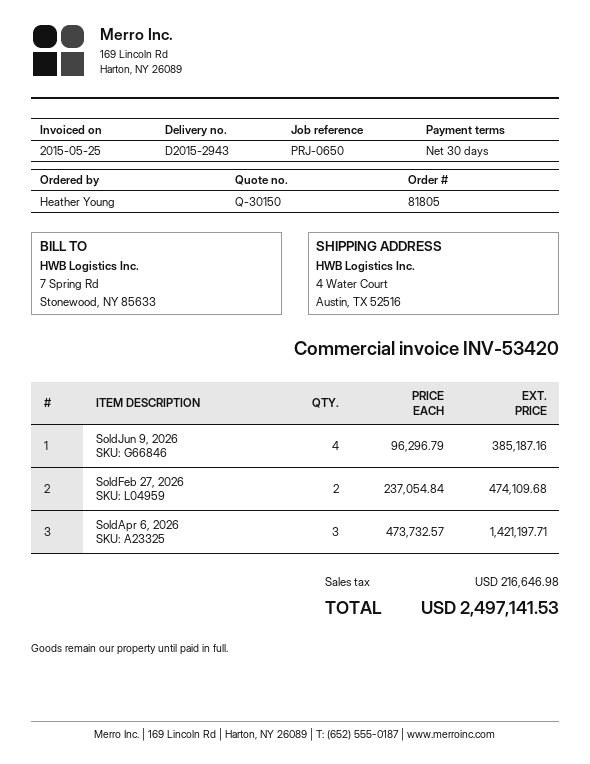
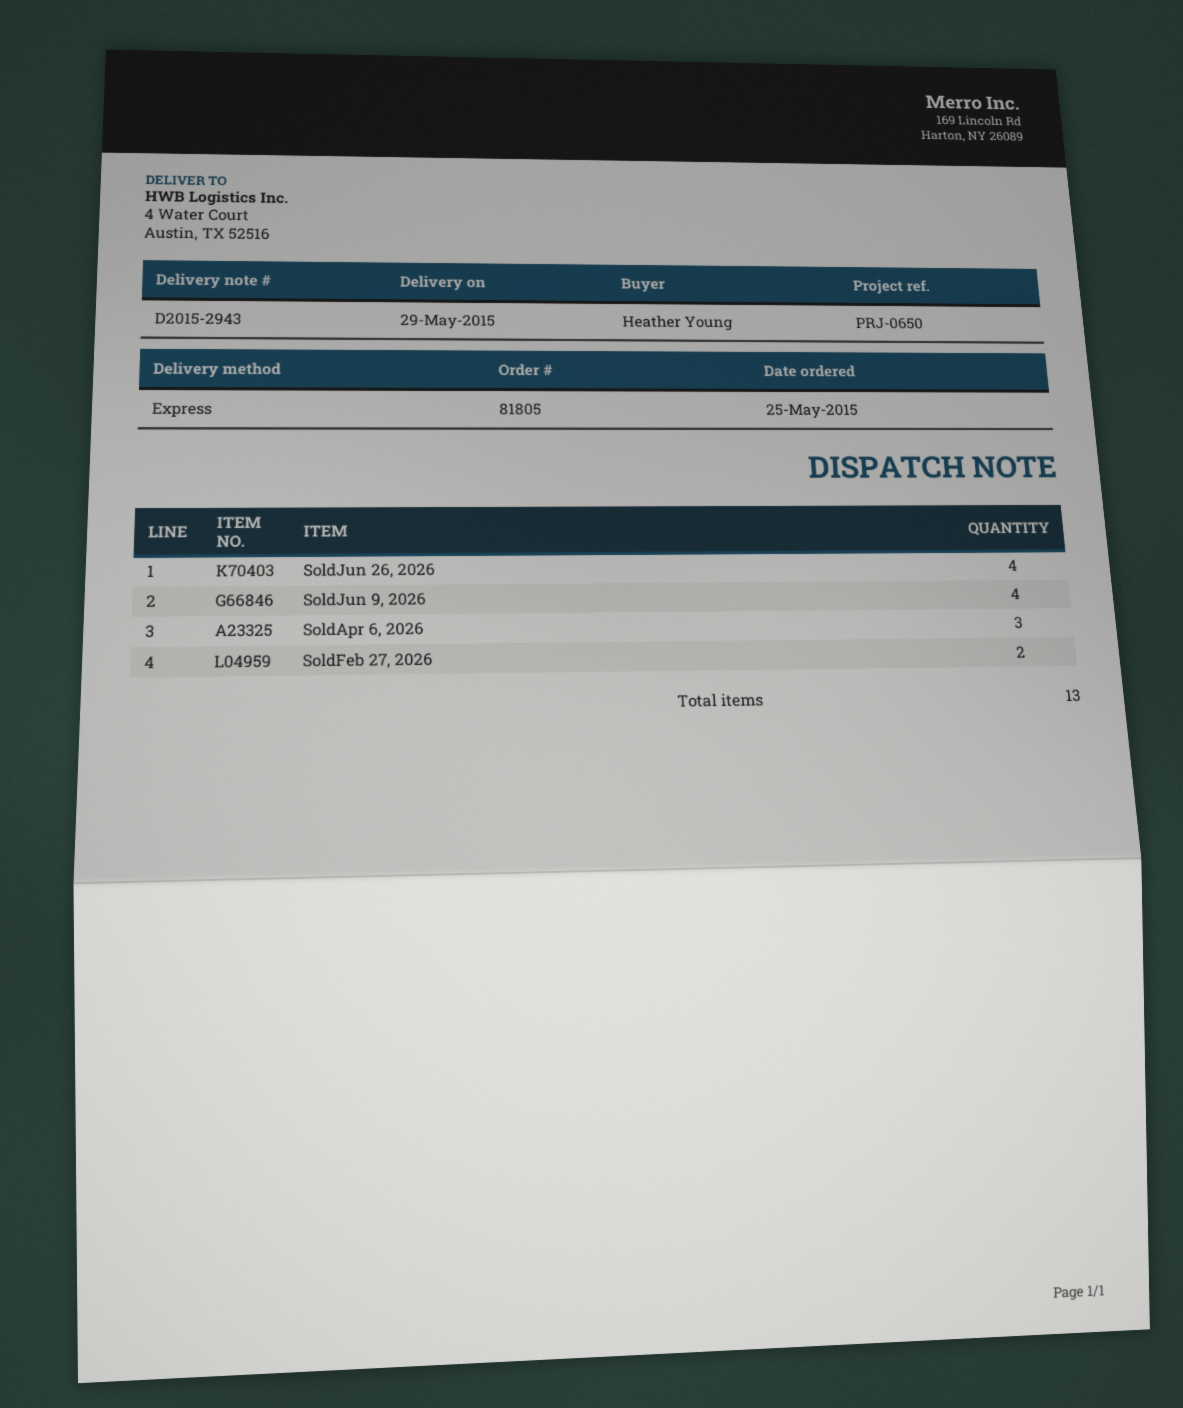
SoldJun 26, 2026: none -> 4

